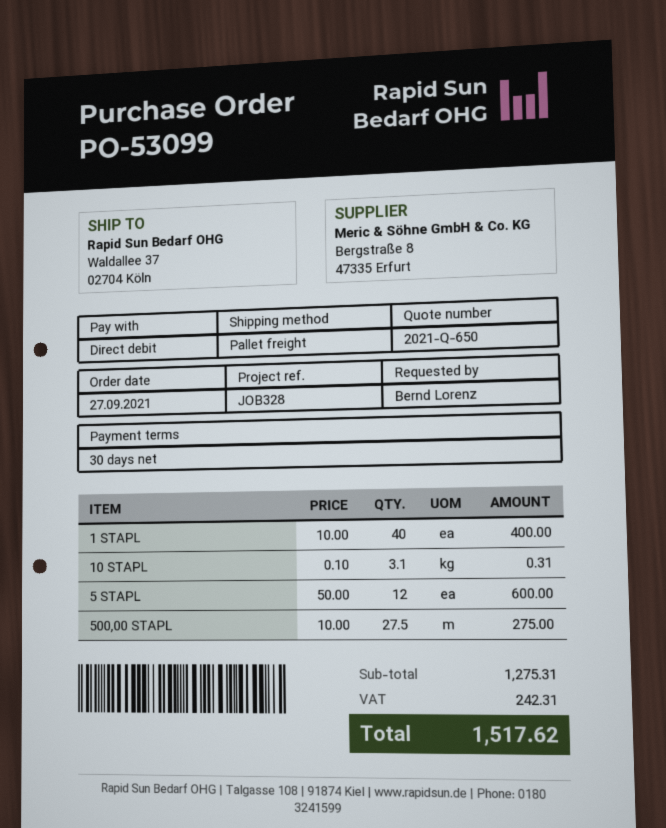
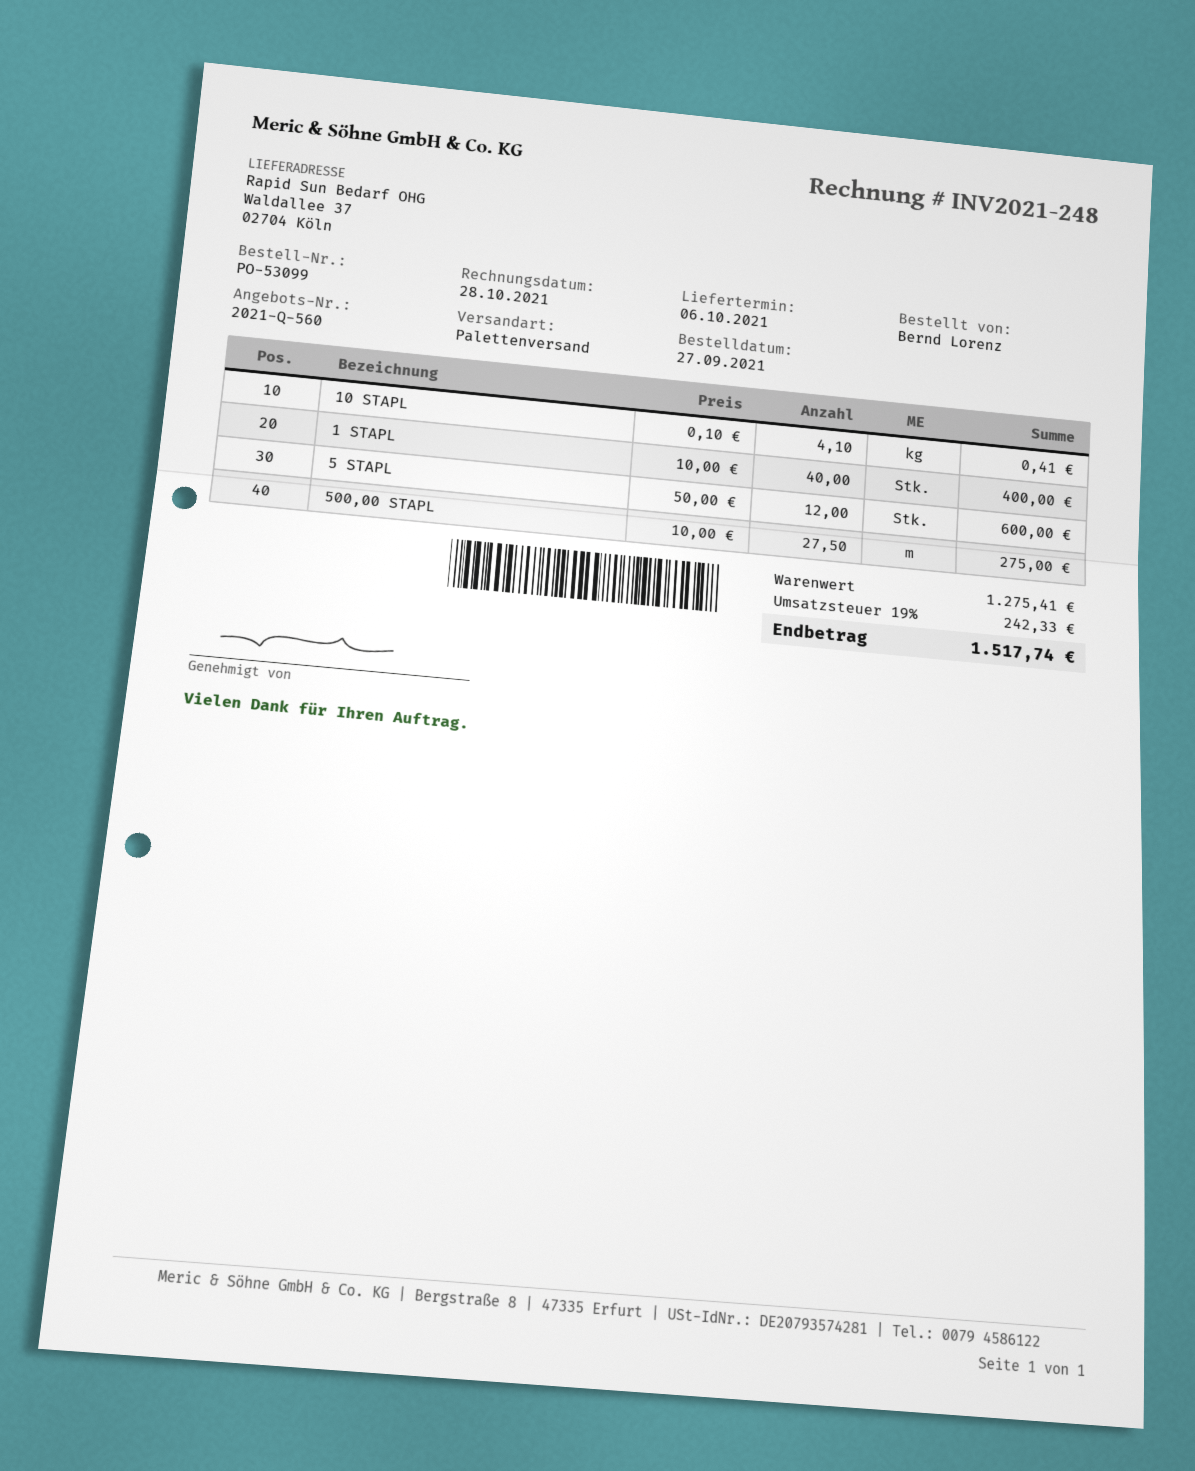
quote number: 2021-Q-650 -> 2021-Q-560
10 STAPL: 3.1 x 0.10 = 0.31 -> 4.1 x 0.10 = 0.41
subtotal: 1275.31 -> 1275.41
tax: 242.31 -> 242.33
total: 1517.62 -> 1517.74

